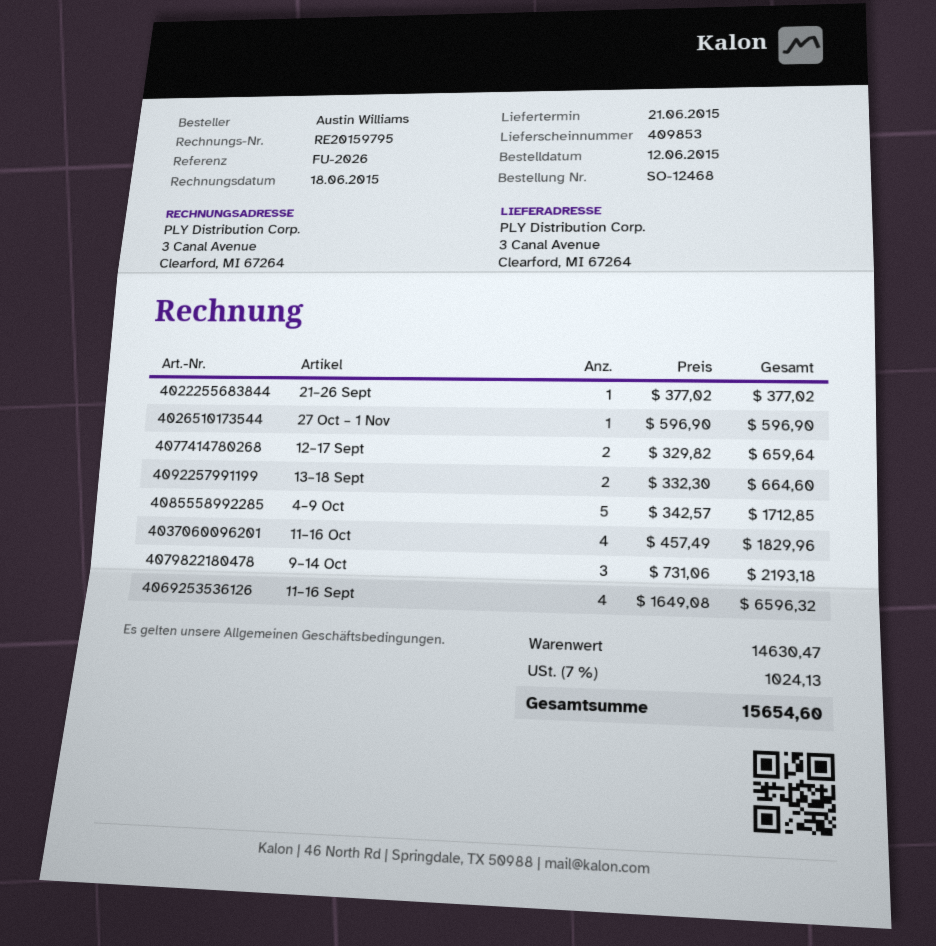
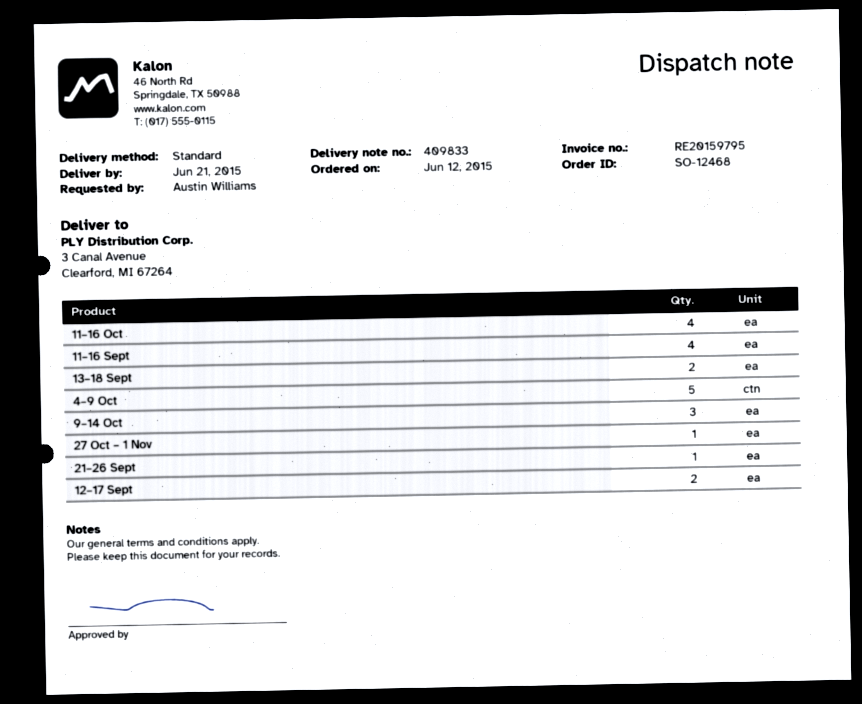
delivery note number: 409853 -> 409833

